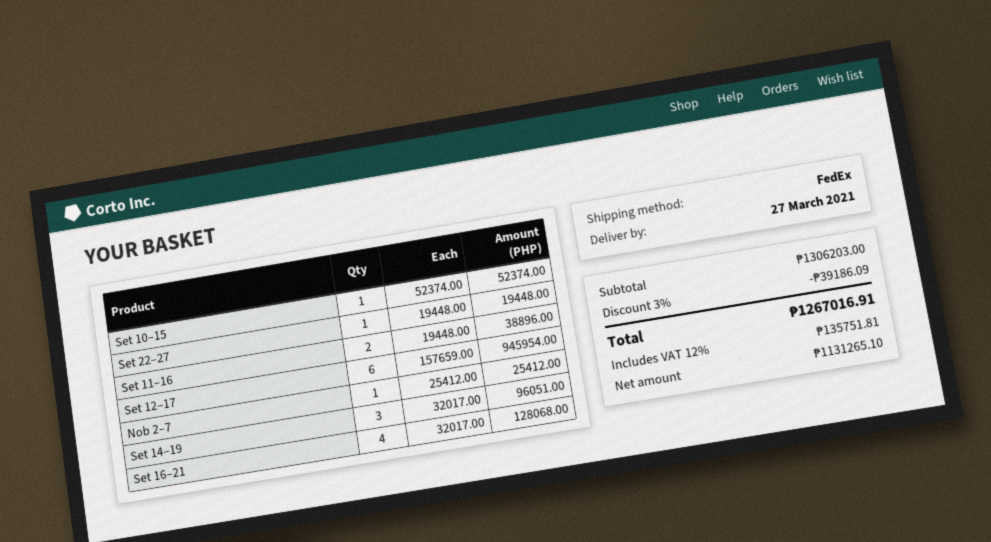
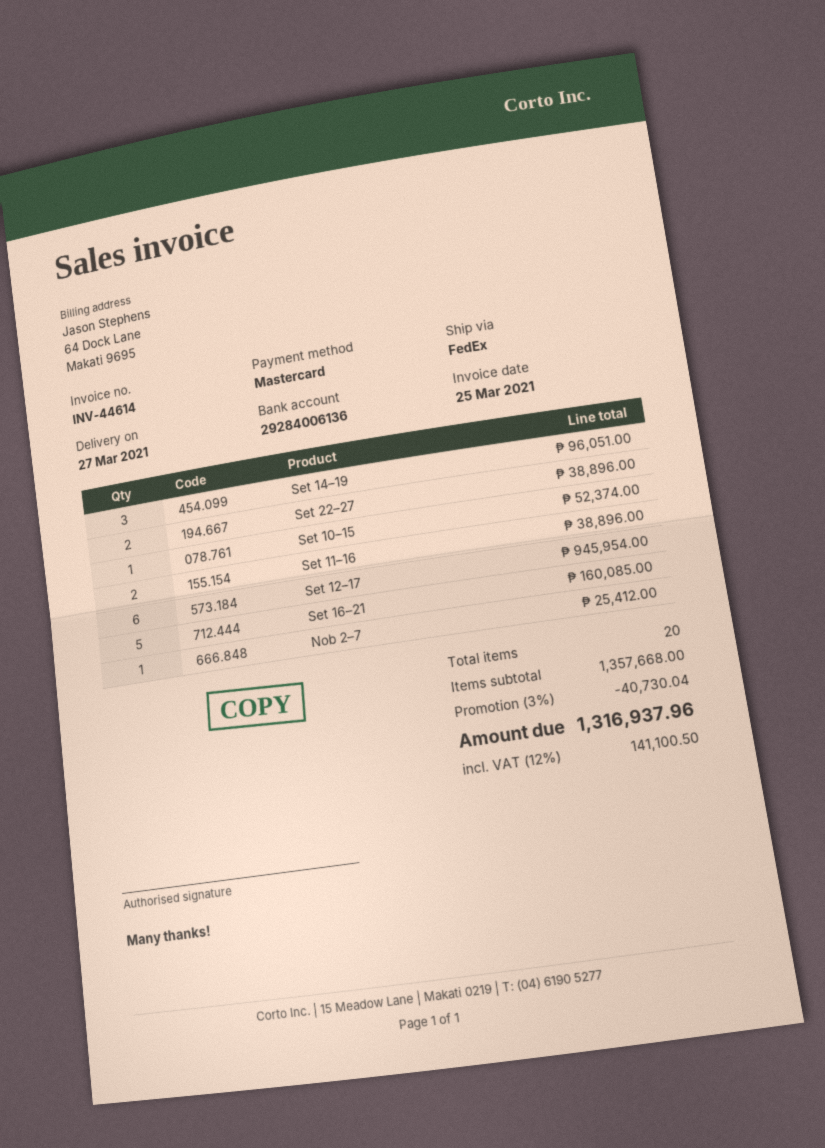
Set 22–27: 1 for 19448.00 -> 2 for 38896.00
Set 16–21: 4 for 128068.00 -> 5 for 160085.00
subtotal: 1306203.00 -> 1357668.00
discount: 3% = 39186.09 -> 3% = 40730.04
tax: 12% = 135751.81 -> 12% = 141100.50
total: 1267016.91 -> 1316937.96

